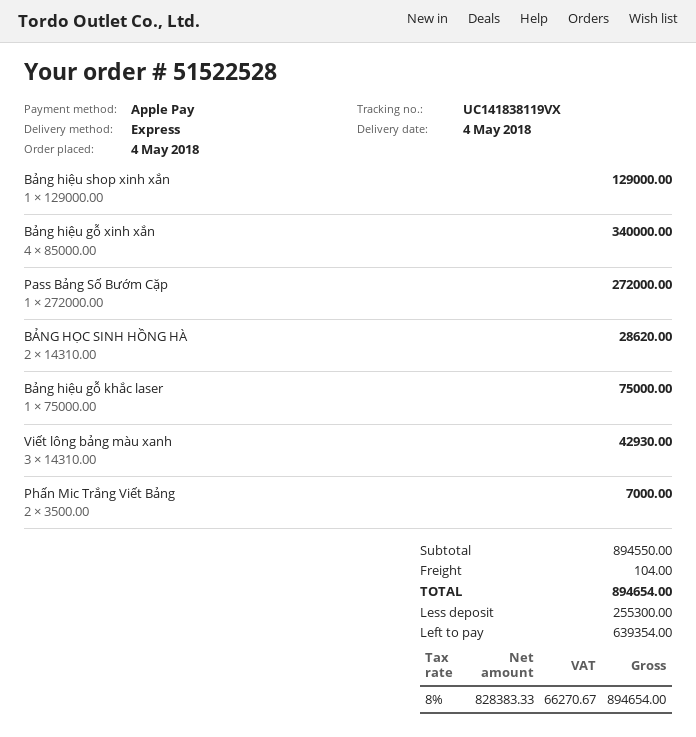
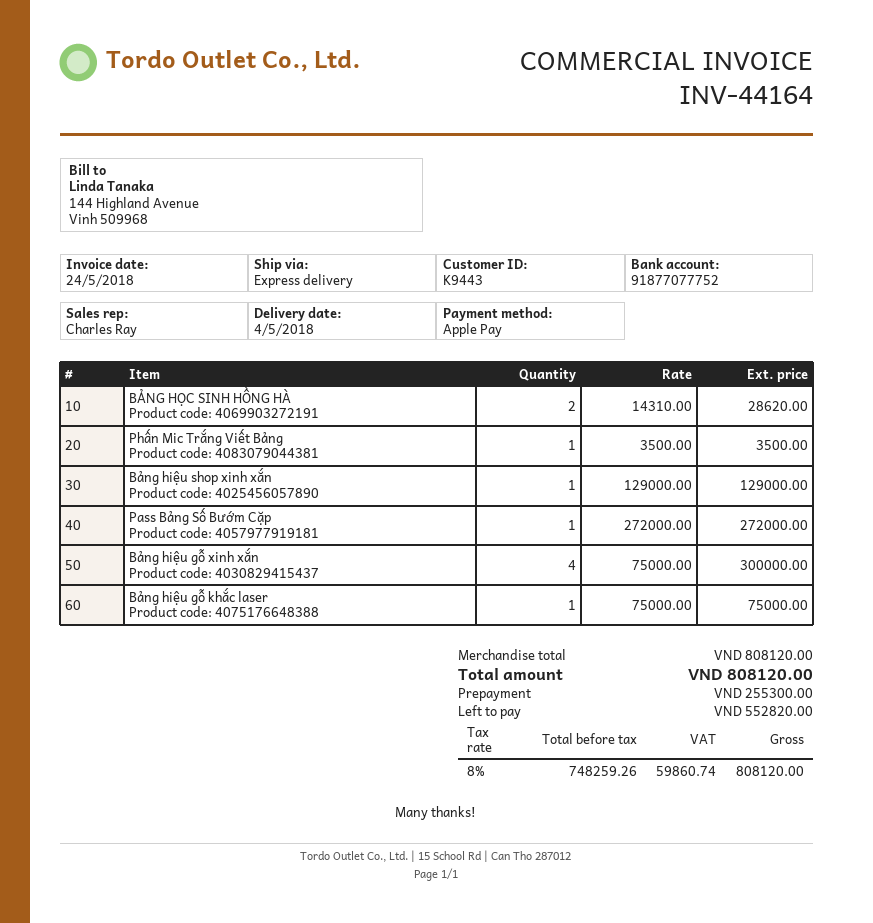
Bảng hiệu gỗ xinh xắn: 4 x 85000.00 = 340000.00 -> 4 x 75000.00 = 300000.00
Viết lông bảng màu xanh: 3 x 14310.00 = 42930.00 -> none
Phấn Mic Trắng Viết Bảng: 2 x 3500.00 = 7000.00 -> 1 x 3500.00 = 3500.00
subtotal: 894550.00 -> 808120.00
shipping: 104.00 -> none
net: 828383.33 -> 748259.26
tax: 8% = 66270.67 -> 8% = 59860.74
total: 894654.00 -> 808120.00
balance: 639354.00 -> 552820.00

